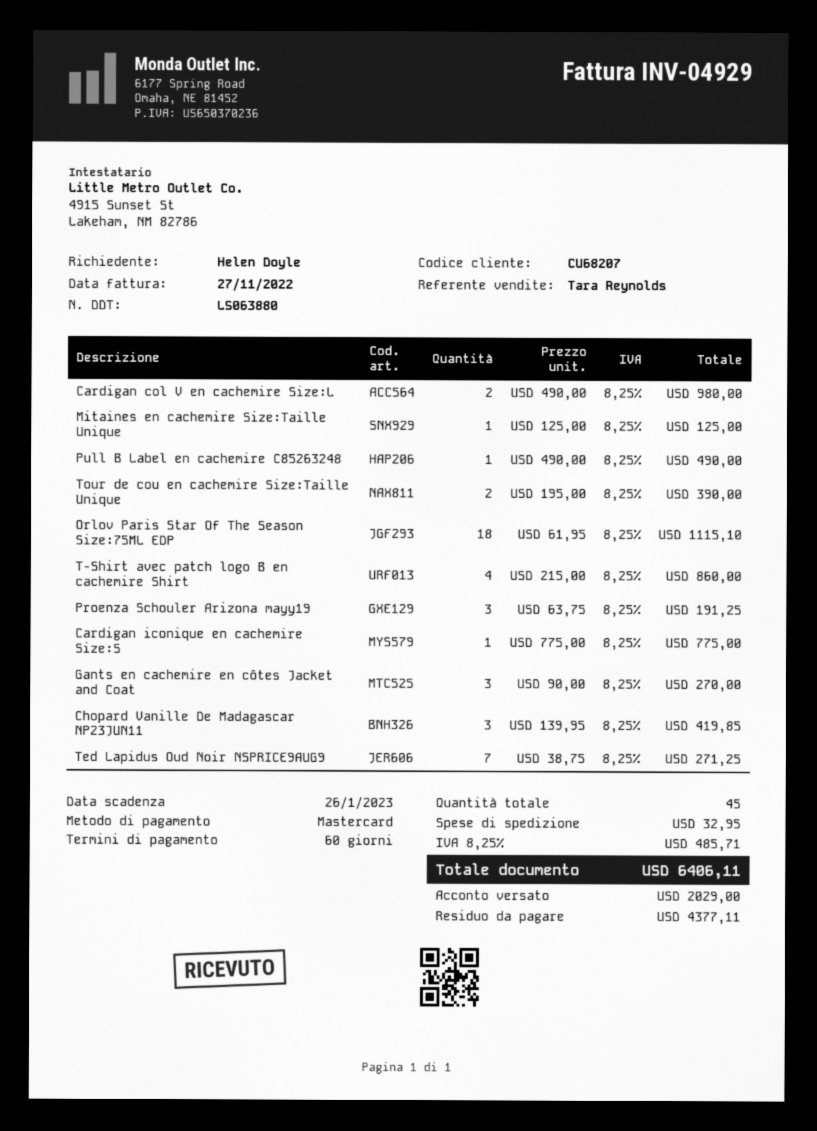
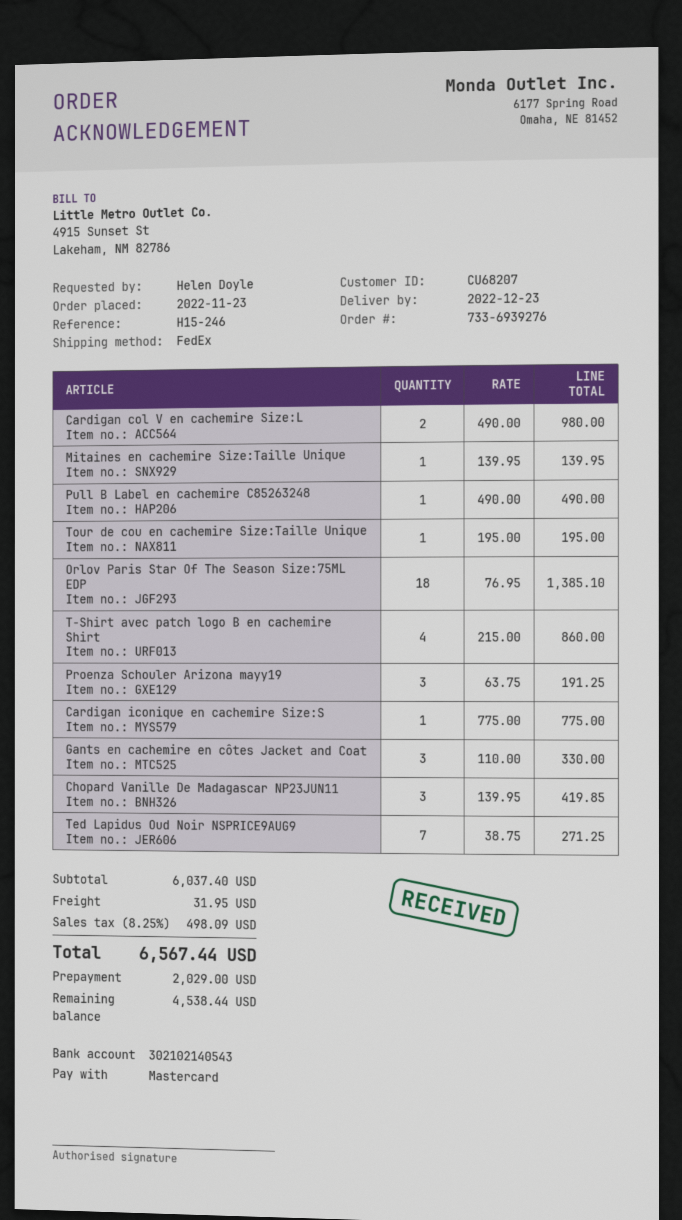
Mitaines en cachemire Size:Taille Unique: 1 x 125.00 = 125.00 -> 1 x 139.95 = 139.95
Tour de cou en cachemire Size:Taille Unique: 2 x 195.00 = 390.00 -> 1 x 195.00 = 195.00
Orlov Paris Star Of The Season Size:75ML EDP: 18 x 61.95 = 1115.10 -> 18 x 76.95 = 1385.10
Gants en cachemire en côtes Jacket and Coat: 3 x 90.00 = 270.00 -> 3 x 110.00 = 330.00
shipping: 32.95 -> 31.95
tax: 8.25% = 485.71 -> 8.25% = 498.09
total: 6406.11 -> 6567.44
balance: 4377.11 -> 4538.44

